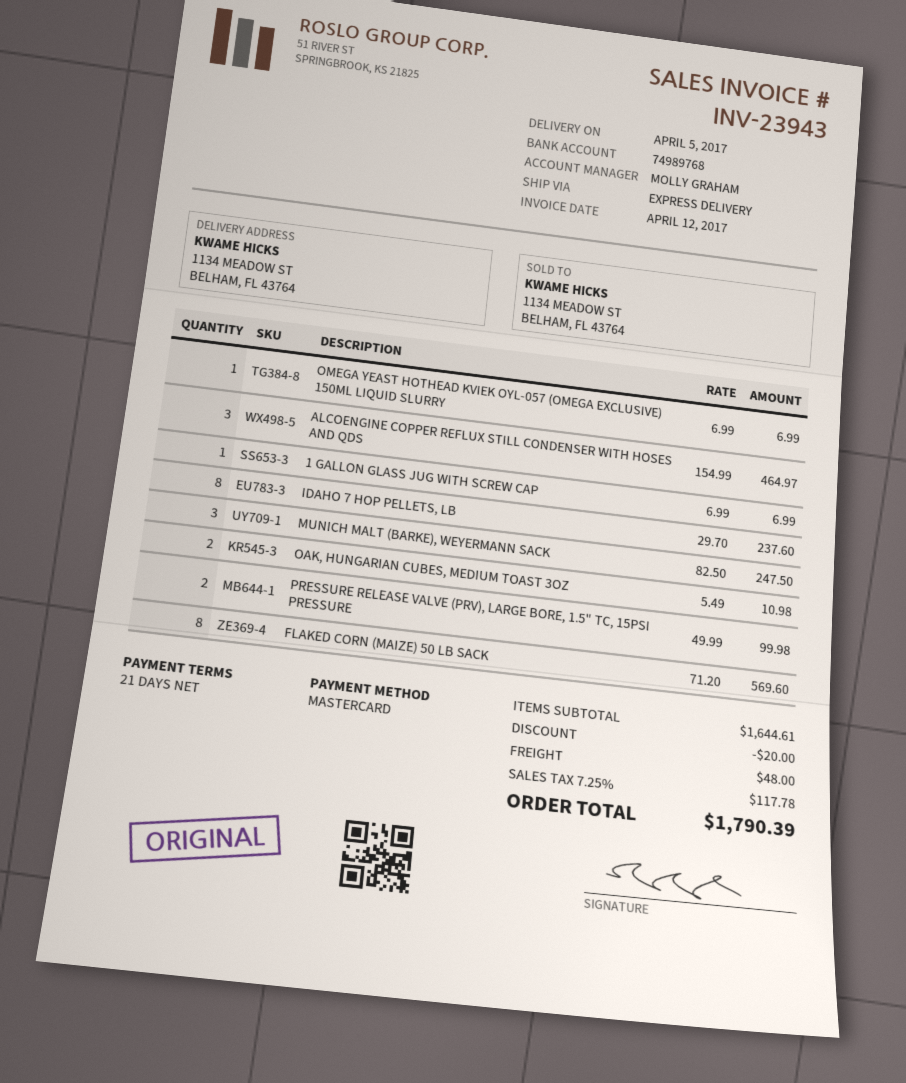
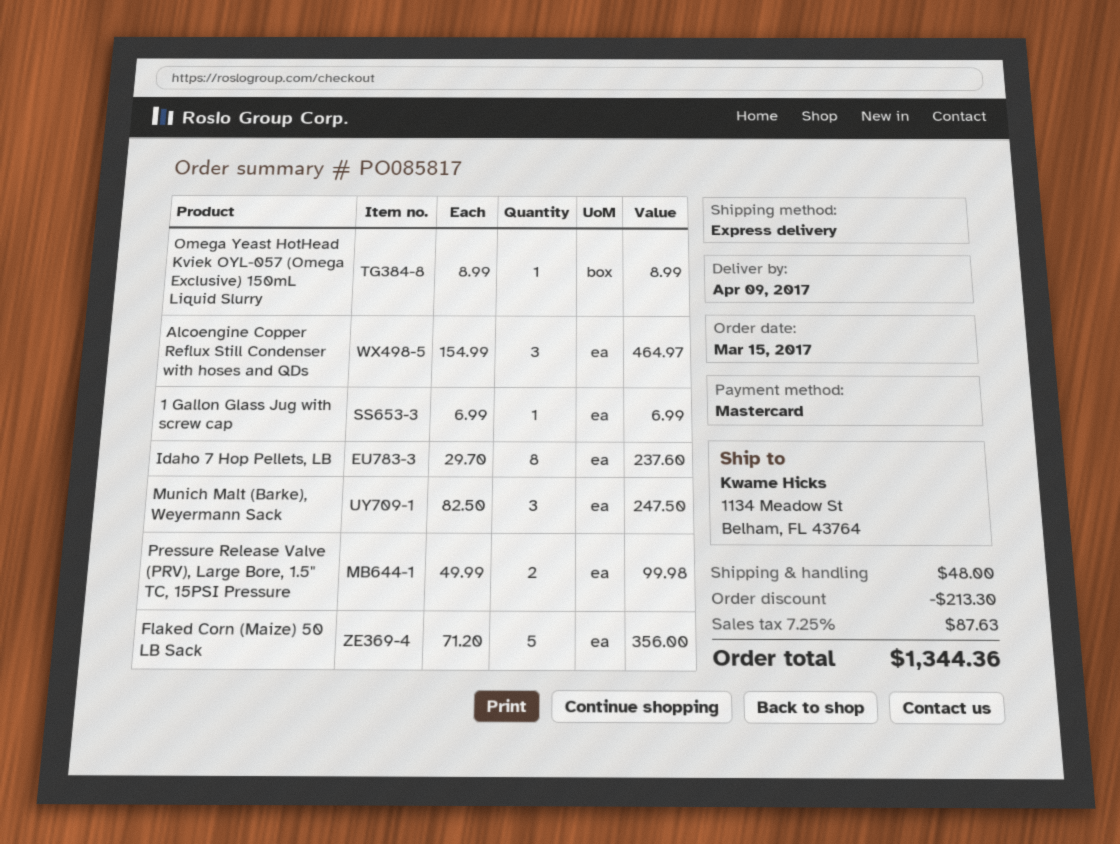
delivery date: 2017-04-05 -> 2017-04-09
OMEGA YEAST HOTHEAD KVIEK OYL-057 (OMEGA EXCLUSIVE) 150ML LIQUID SLURRY: 1 x 6.99 = 6.99 -> 1 x 8.99 = 8.99
OAK, HUNGARIAN CUBES, MEDIUM TOAST 3OZ: 2 x 5.49 = 10.98 -> none
FLAKED CORN (MAIZE) 50 LB SACK: 8 x 71.20 = 569.60 -> 5 x 71.20 = 356.00
discount: 20.00 -> 213.30
tax: 7.25% = 117.78 -> 7.25% = 87.63
total: 1790.39 -> 1344.36

